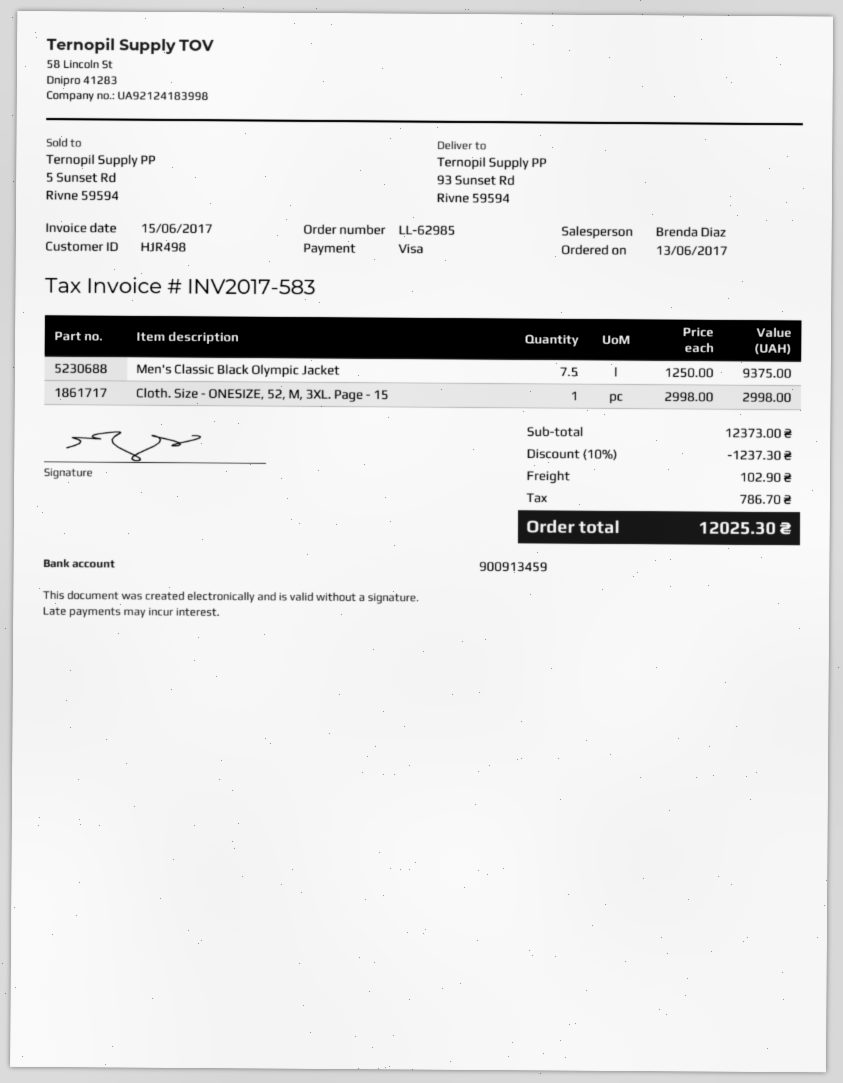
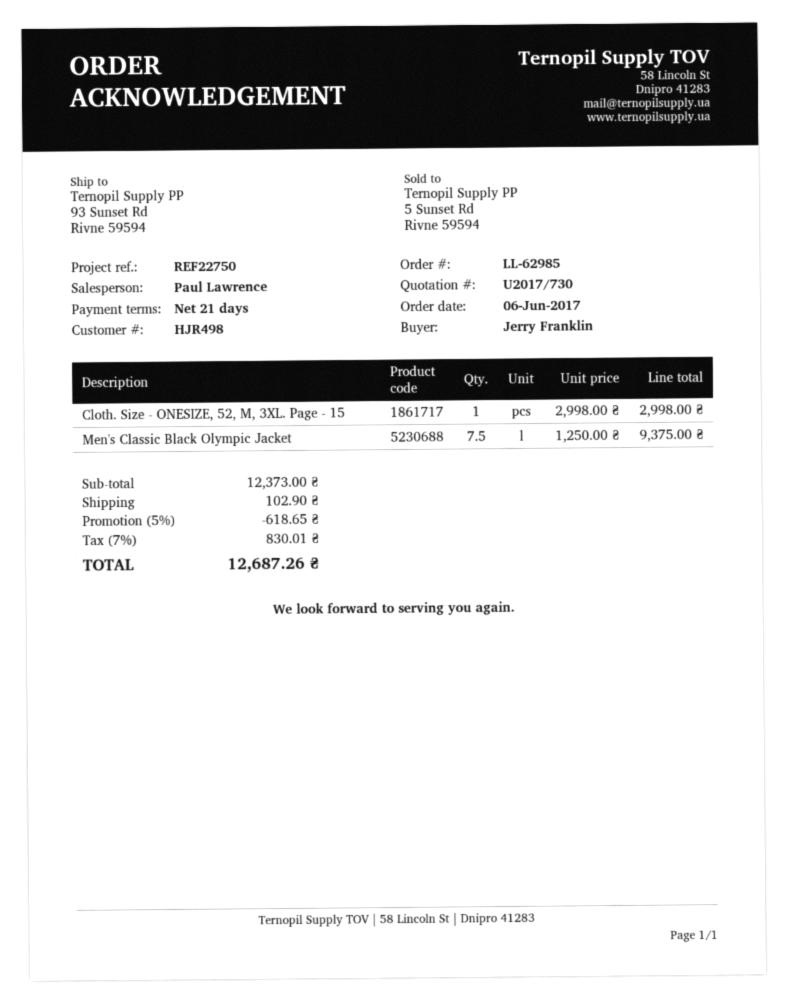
order date: 2017-06-13 -> 2017-06-06
sales rep: Brenda Diaz -> Paul Lawrence
discount: 10% = 1237.30 -> 5% = 618.65
tax: 786.70 -> 830.01
total: 12025.30 -> 12687.26

